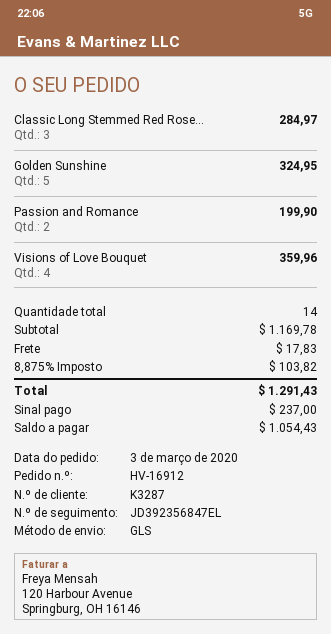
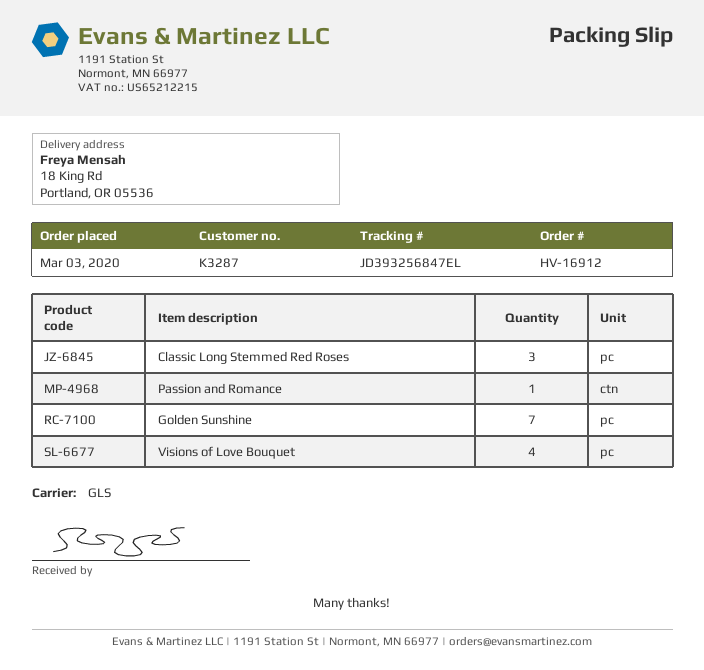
tracking number: JD392356847EL -> JD393256847EL
Golden Sunshine: 5 -> 7
Passion and Romance: 2 -> 1

